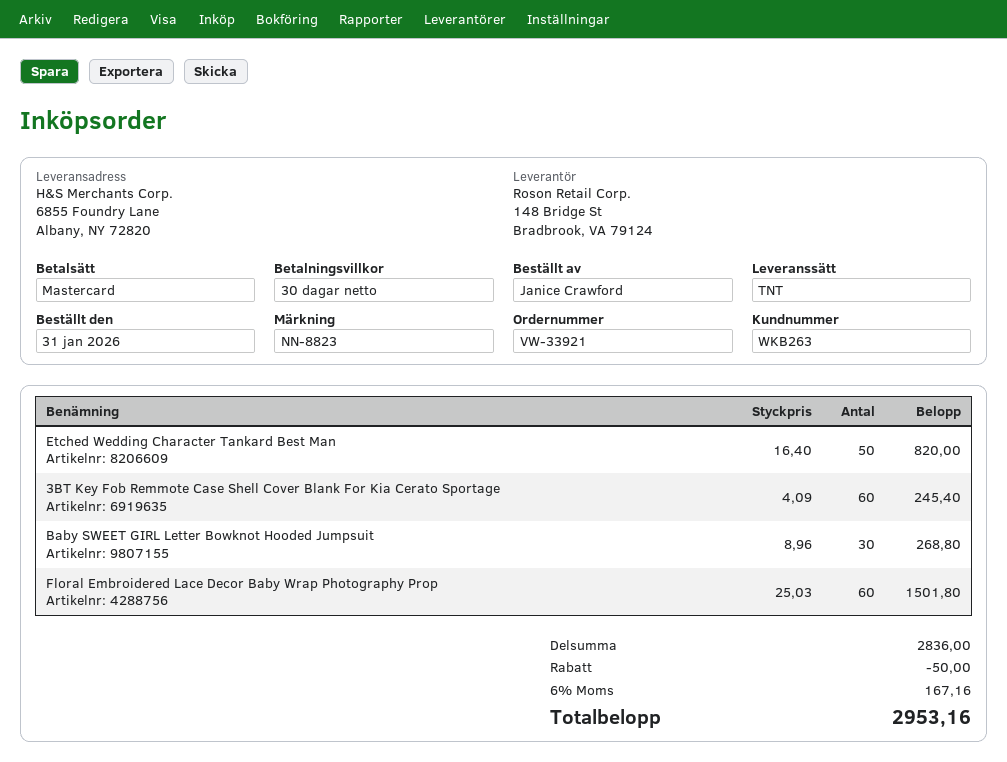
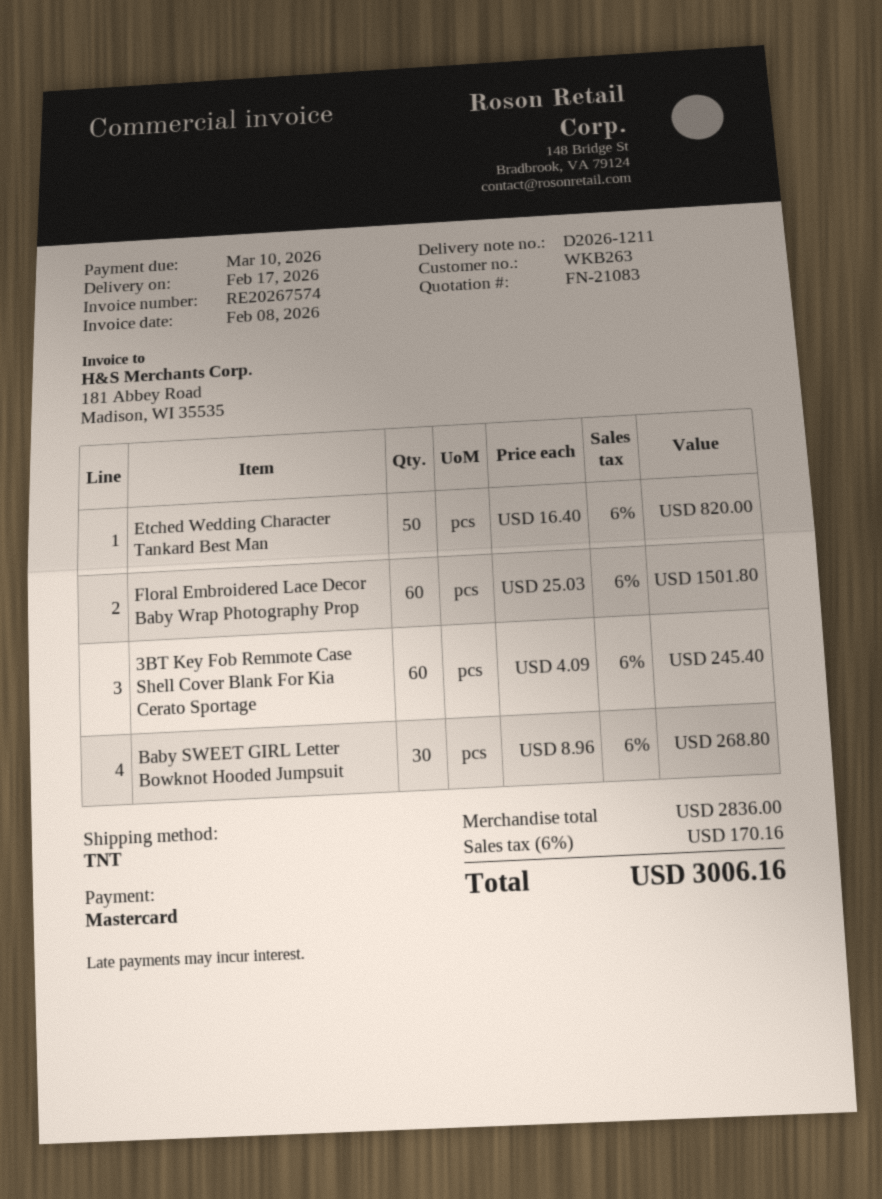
discount: 50.00 -> none
tax: 6% = 167.16 -> 6% = 170.16
total: 2953.16 -> 3006.16

